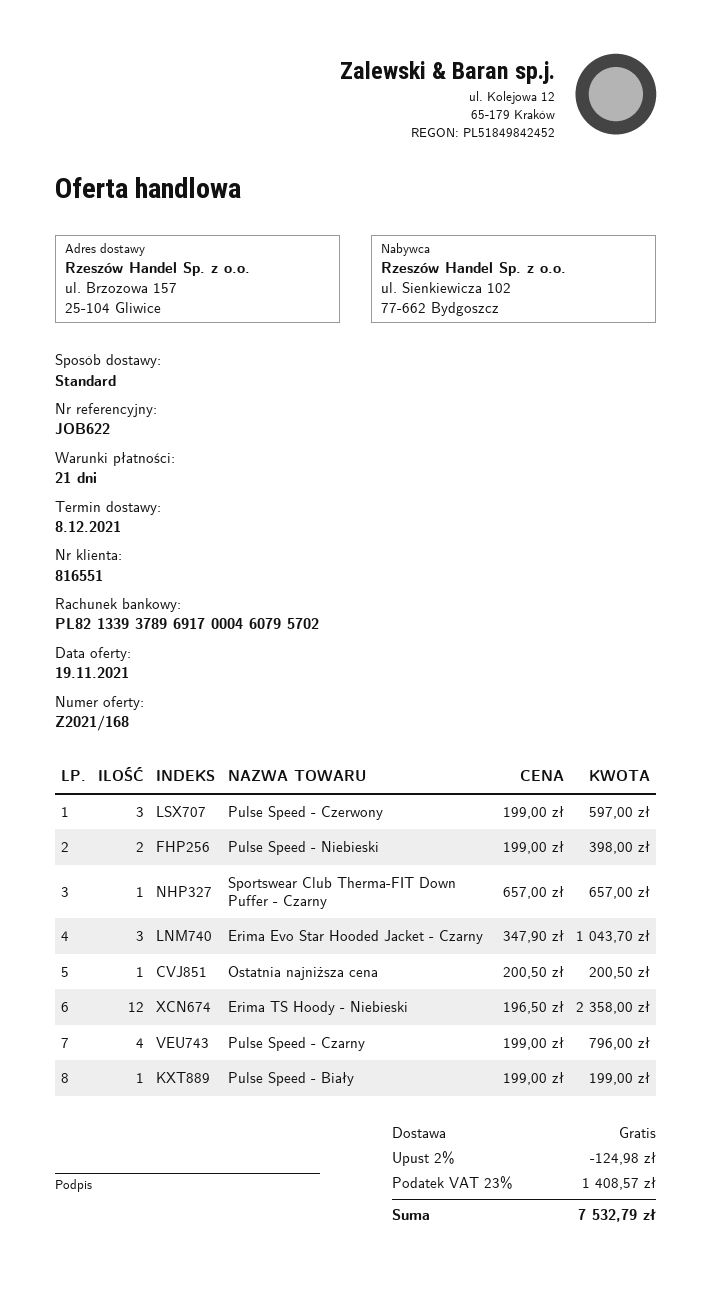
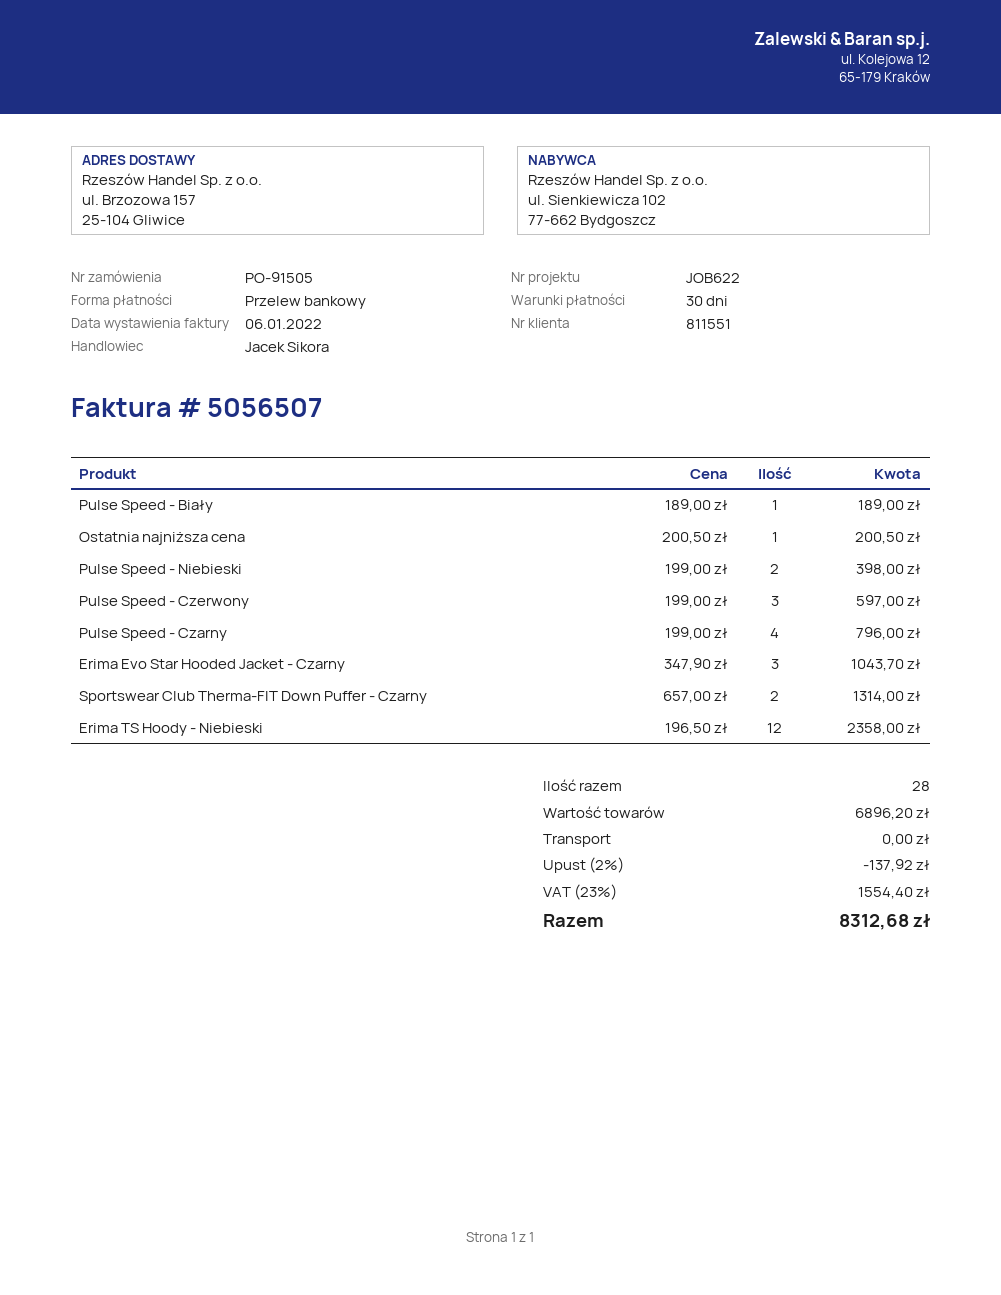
payment terms: 21 days -> 30 days
customer number: 816551 -> 811551
Sportswear Club Therma-FIT Down Puffer - Czarny: 1 x 657.00 = 657.00 -> 2 x 657.00 = 1314.00
Pulse Speed - Biały: 1 x 199.00 = 199.00 -> 1 x 189.00 = 189.00
discount: 2% = 124.98 -> 2% = 137.92
tax: 23% = 1408.57 -> 23% = 1554.40
total: 7532.79 -> 8312.68

